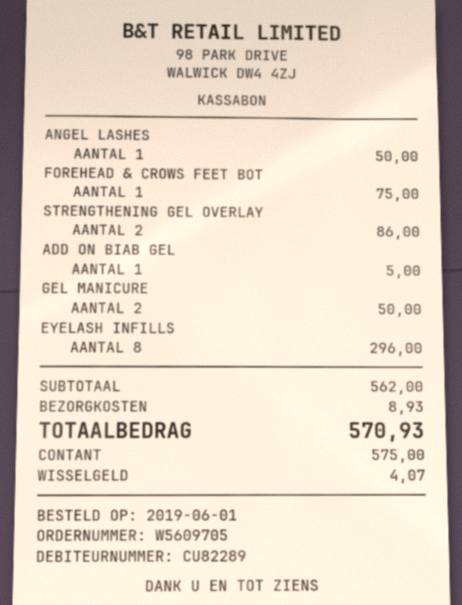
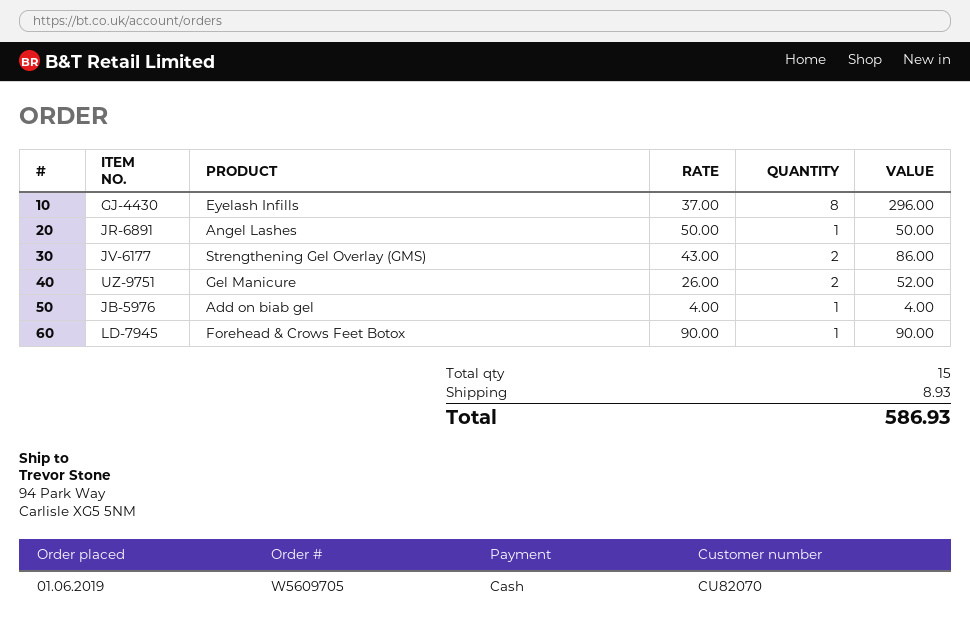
customer number: CU82289 -> CU82070
FOREHEAD & CROWS FEET BOT: 1 for 75.00 -> 1 for 90.00
ADD ON BIAB GEL: 1 for 5.00 -> 1 for 4.00
GEL MANICURE: 2 for 50.00 -> 2 for 52.00
total: 570.93 -> 586.93

